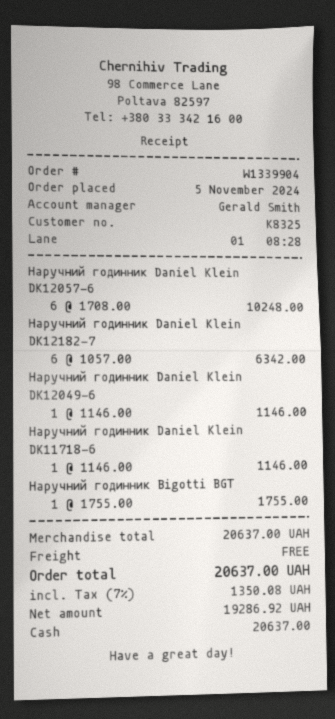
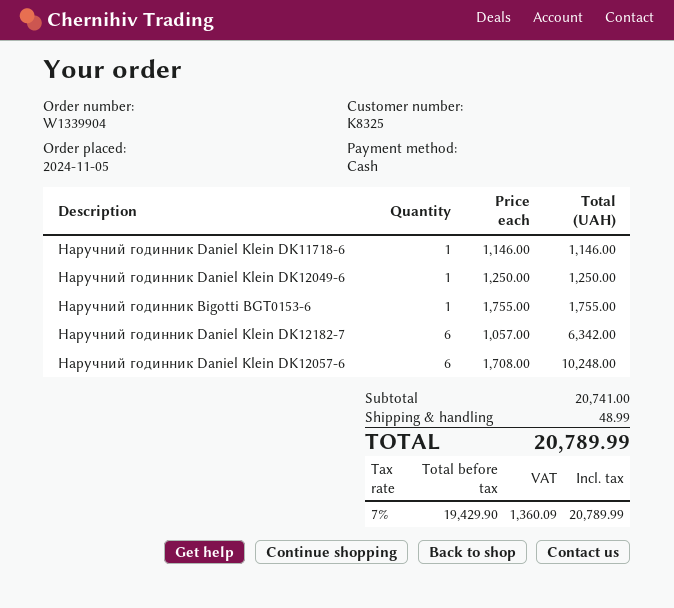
Наручний годинник Daniel Klein DK12049-6: 1 x 1146.00 = 1146.00 -> 1 x 1250.00 = 1250.00
subtotal: 20637.00 -> 20741.00
shipping: 0.00 -> 48.99
net: 19286.92 -> 19429.90
tax: 7% = 1350.08 -> 7% = 1360.09
total: 20637.00 -> 20789.99

